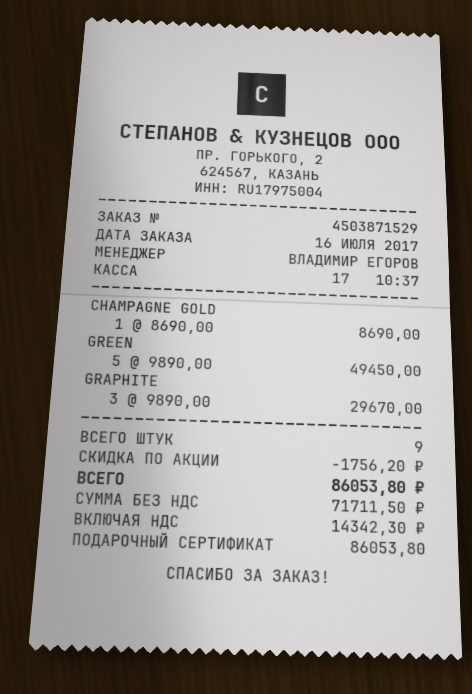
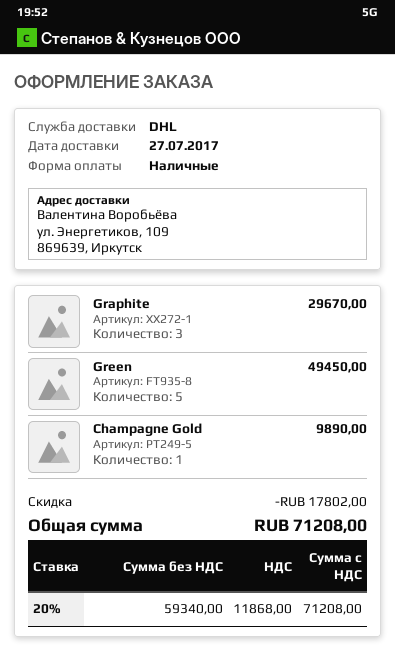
payment method: gift card -> cash
CHAMPAGNE GOLD: 1 for 8690.00 -> 1 for 9890.00
discount: 1756.20 -> 17802.00
net: 71711.50 -> 59340.00
tax: 14342.30 -> 11868.00
total: 86053.80 -> 71208.00

